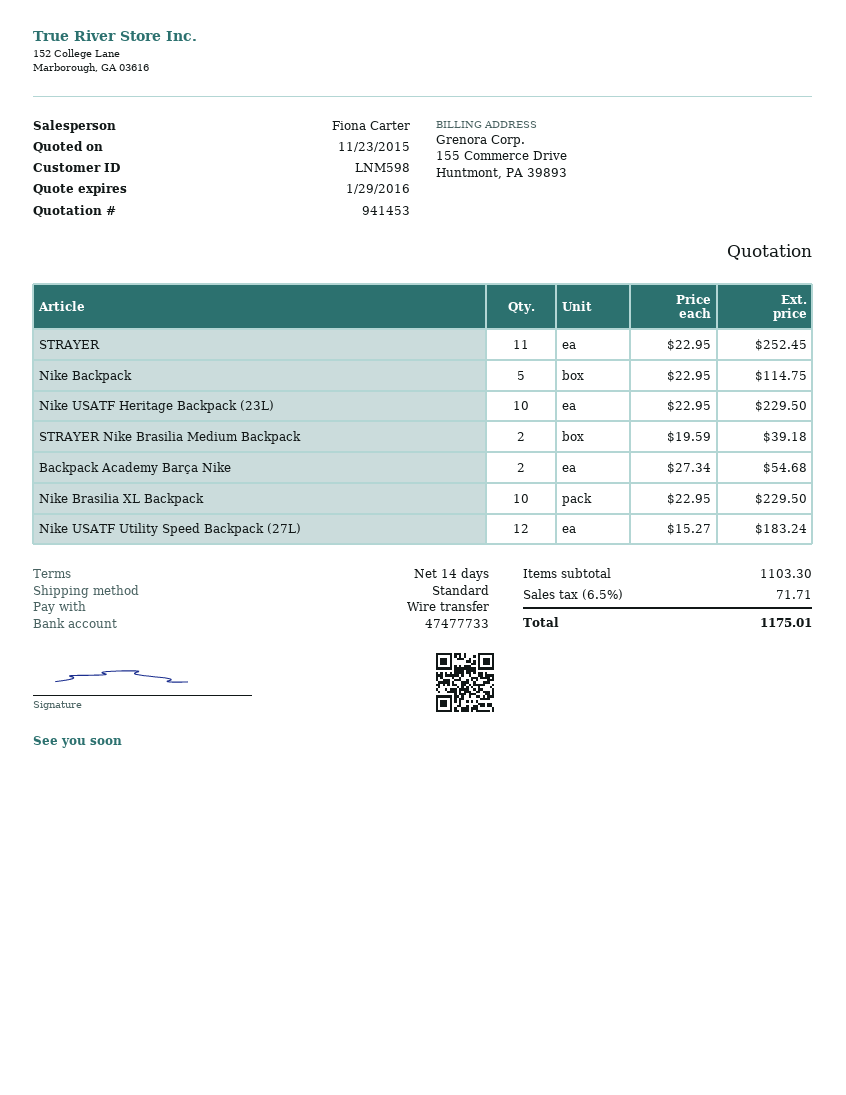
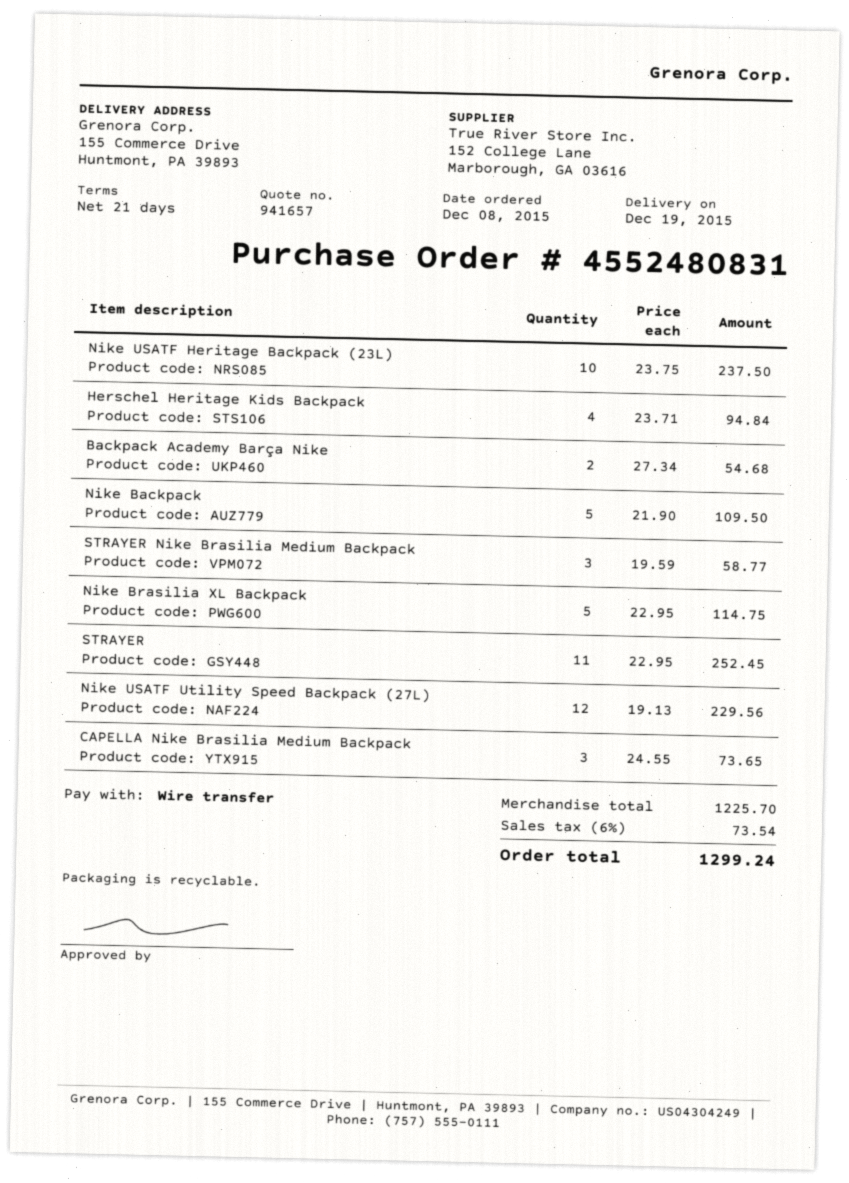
quote number: 941453 -> 941657
payment terms: 14 days -> 21 days
Nike Backpack: 5 x 22.95 = 114.75 -> 5 x 21.90 = 109.50
Nike USATF Heritage Backpack (23L): 10 x 22.95 = 229.50 -> 10 x 23.75 = 237.50
STRAYER Nike Brasilia Medium Backpack: 2 x 19.59 = 39.18 -> 3 x 19.59 = 58.77
Nike Brasilia XL Backpack: 10 x 22.95 = 229.50 -> 5 x 22.95 = 114.75
Nike USATF Utility Speed Backpack (27L): 12 x 15.27 = 183.24 -> 12 x 19.13 = 229.56
Herschel Heritage Kids Backpack: none -> 4 x 23.71 = 94.84
CAPELLA Nike Brasilia Medium Backpack: none -> 3 x 24.55 = 73.65
subtotal: 1103.30 -> 1225.70
tax: 6.5% = 71.71 -> 6% = 73.54
total: 1175.01 -> 1299.24

